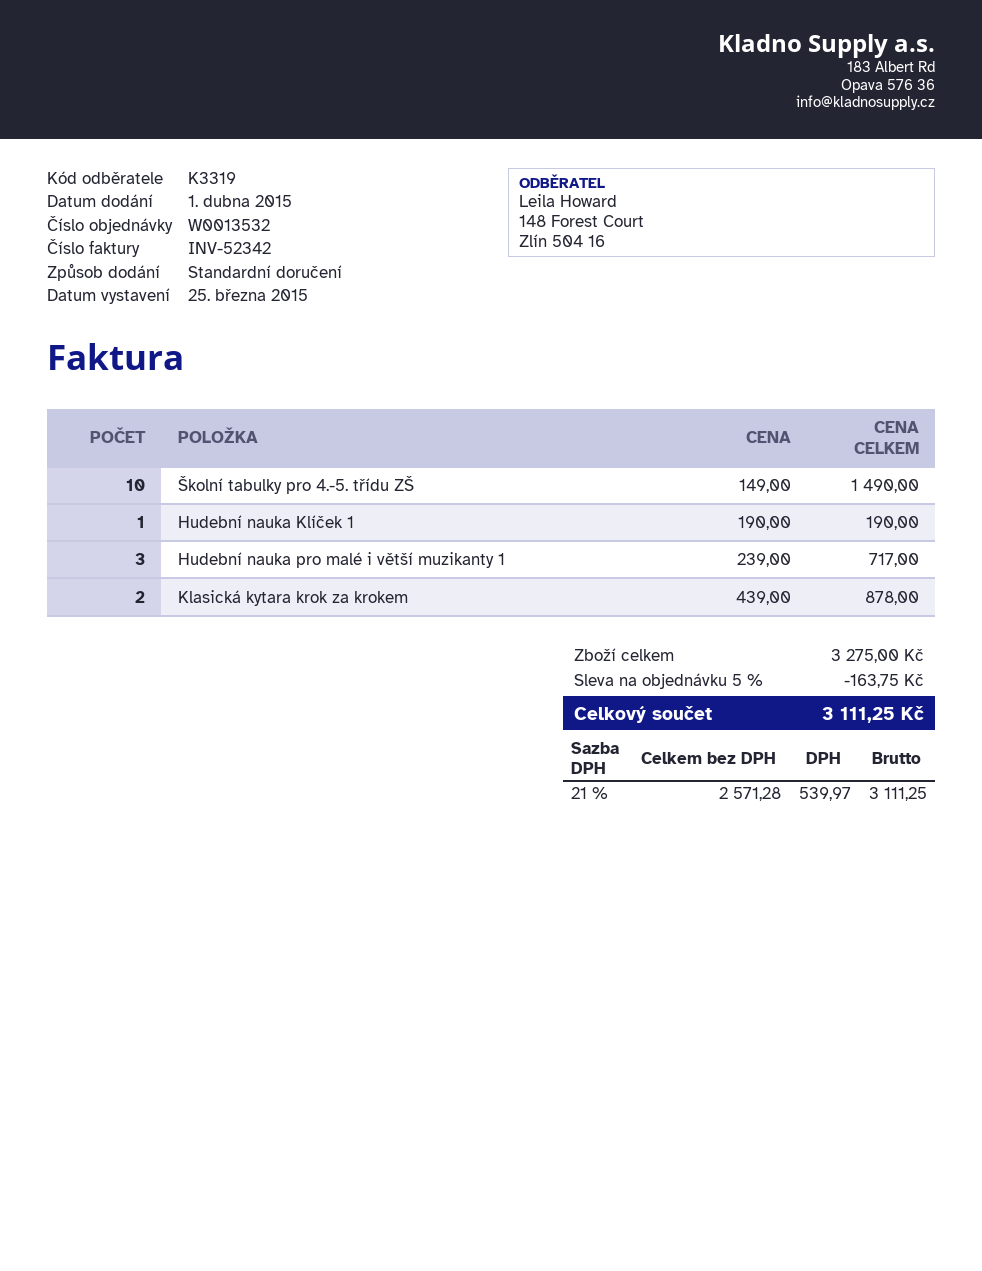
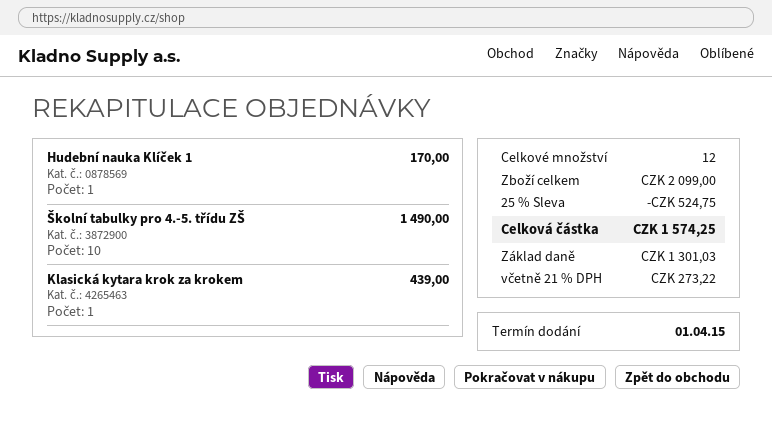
Hudební nauka Klíček 1: 1 for 190.00 -> 1 for 170.00
Hudební nauka pro malé i větší muzikanty 1: 3 for 717.00 -> none
Klasická kytara krok za krokem: 2 for 878.00 -> 1 for 439.00
subtotal: 3275.00 -> 2099.00
discount: 5% = 163.75 -> 25% = 524.75
net: 2571.28 -> 1301.03
tax: 21% = 539.97 -> 21% = 273.22
total: 3111.25 -> 1574.25

